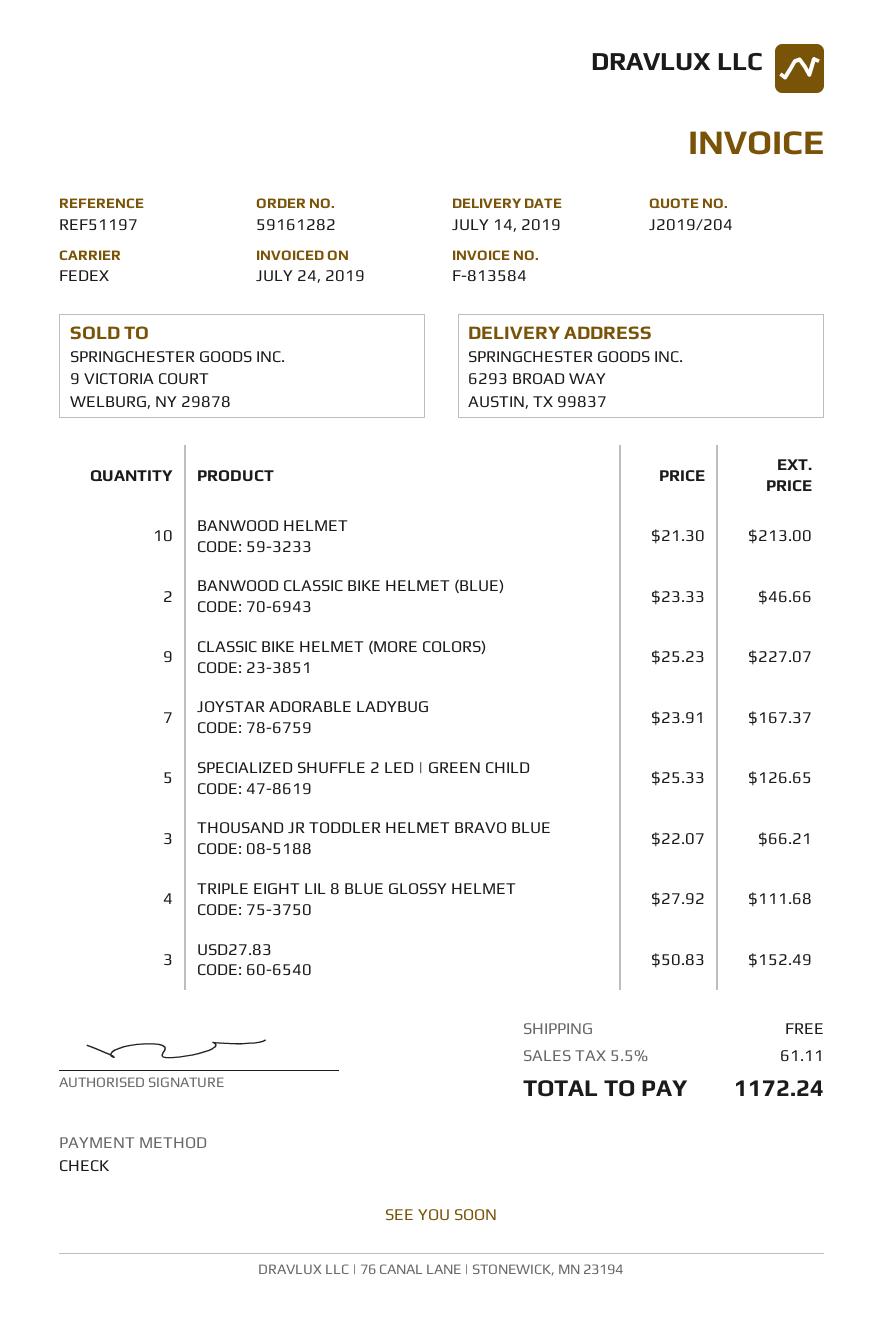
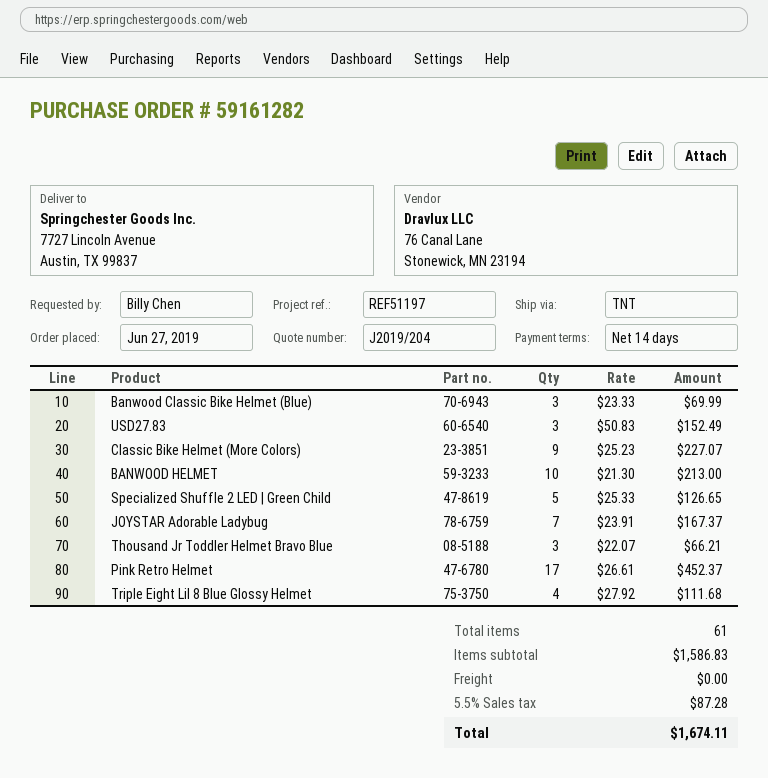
shipping method: FedEx -> TNT
ship to: 6293 BROAD WAY, AUSTIN, TX 99837 -> 7727 Lincoln Avenue, Austin, TX 99837
BANWOOD CLASSIC BIKE HELMET (BLUE): 2 x 23.33 = 46.66 -> 3 x 23.33 = 69.99
Pink Retro Helmet: none -> 17 x 26.61 = 452.37
tax: 5.5% = 61.11 -> 5.5% = 87.28
total: 1172.24 -> 1674.11

